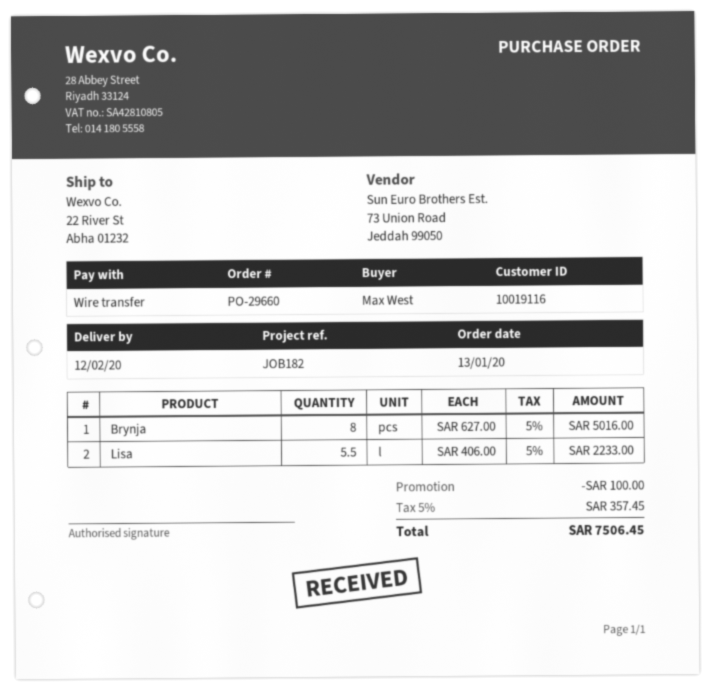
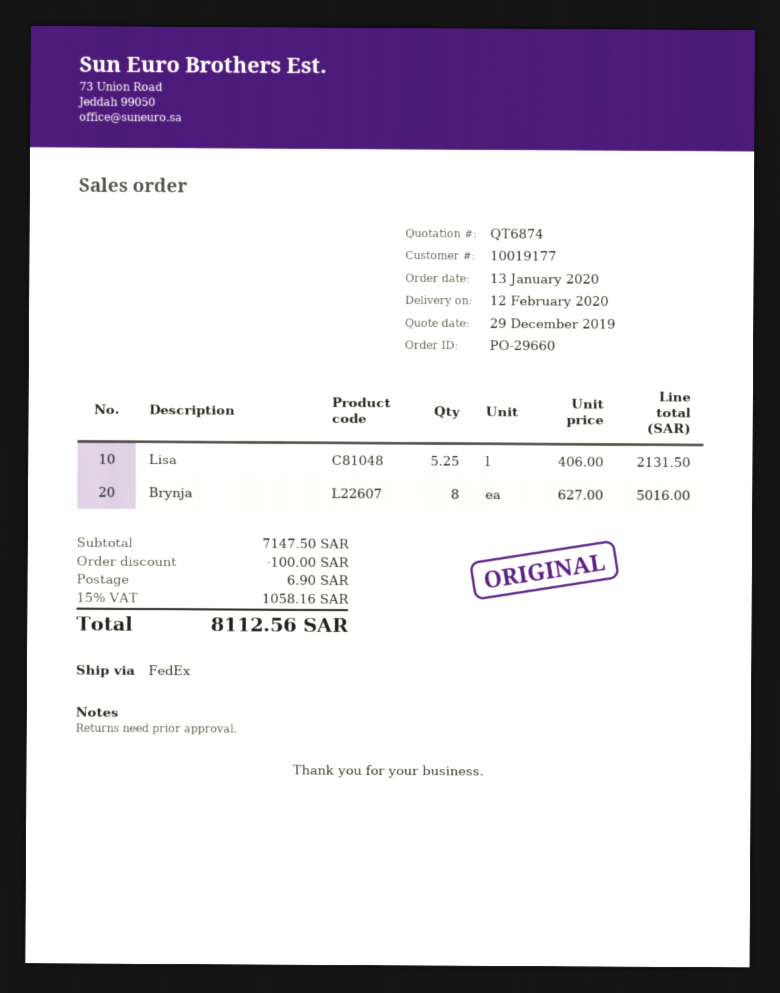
customer number: 10019116 -> 10019177
Lisa: 5.5 x 406.00 = 2233.00 -> 5.25 x 406.00 = 2131.50
shipping: none -> 6.90
tax: 5% = 357.45 -> 15% = 1058.16
total: 7506.45 -> 8112.56

